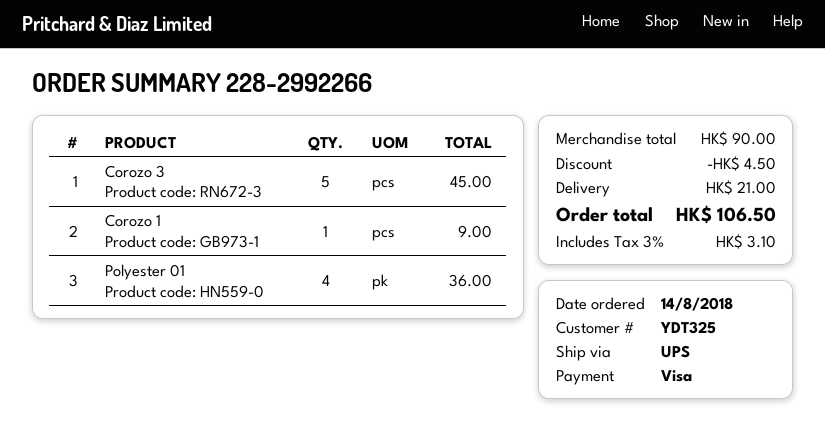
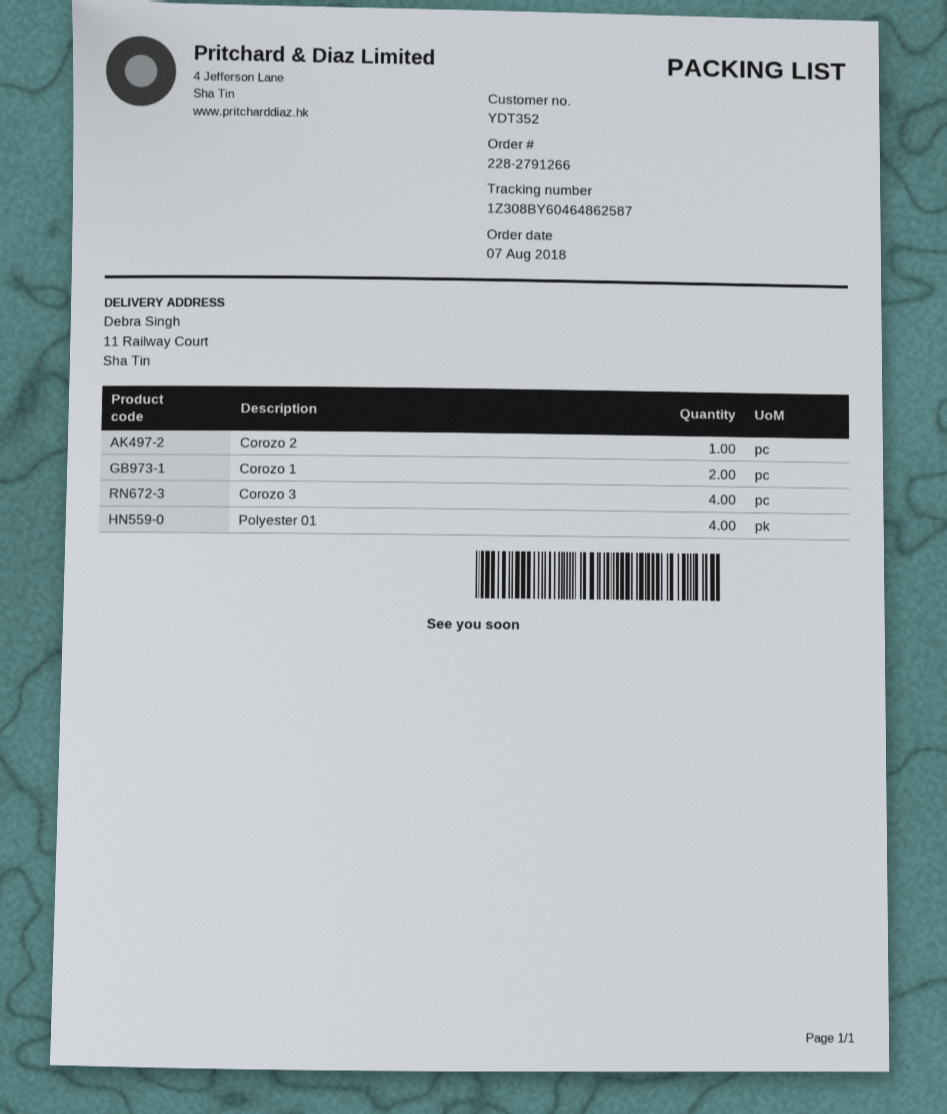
order number: 228-2992266 -> 228-2791266
order date: 2018-08-14 -> 2018-08-07
customer number: YDT325 -> YDT352
Corozo 3: 5 -> 4
Corozo 1: 1 -> 2
Corozo 2: none -> 1

